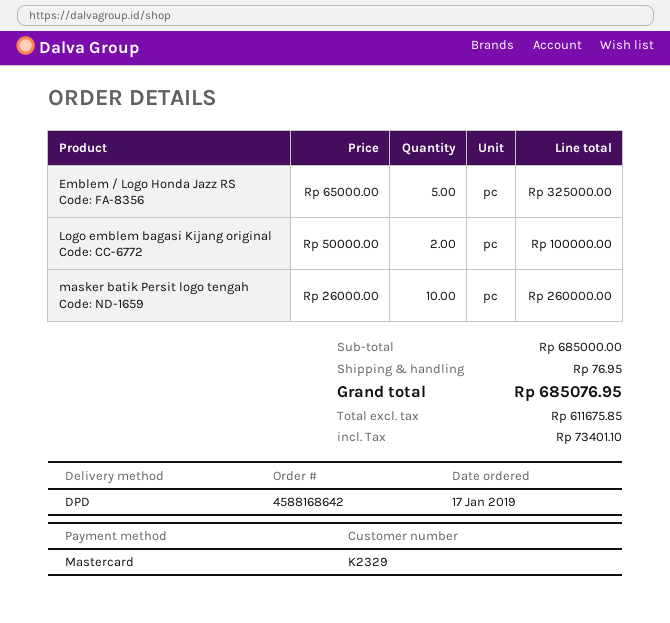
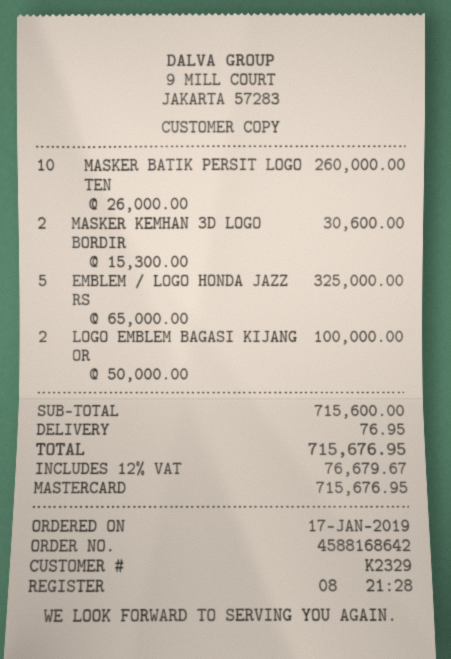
MASKER KEMHAN 3D LOGO BORDIR: none -> 2 x 15300.00 = 30600.00
subtotal: 685000.00 -> 715600.00
tax: 73401.10 -> 76679.67
total: 685076.95 -> 715676.95

